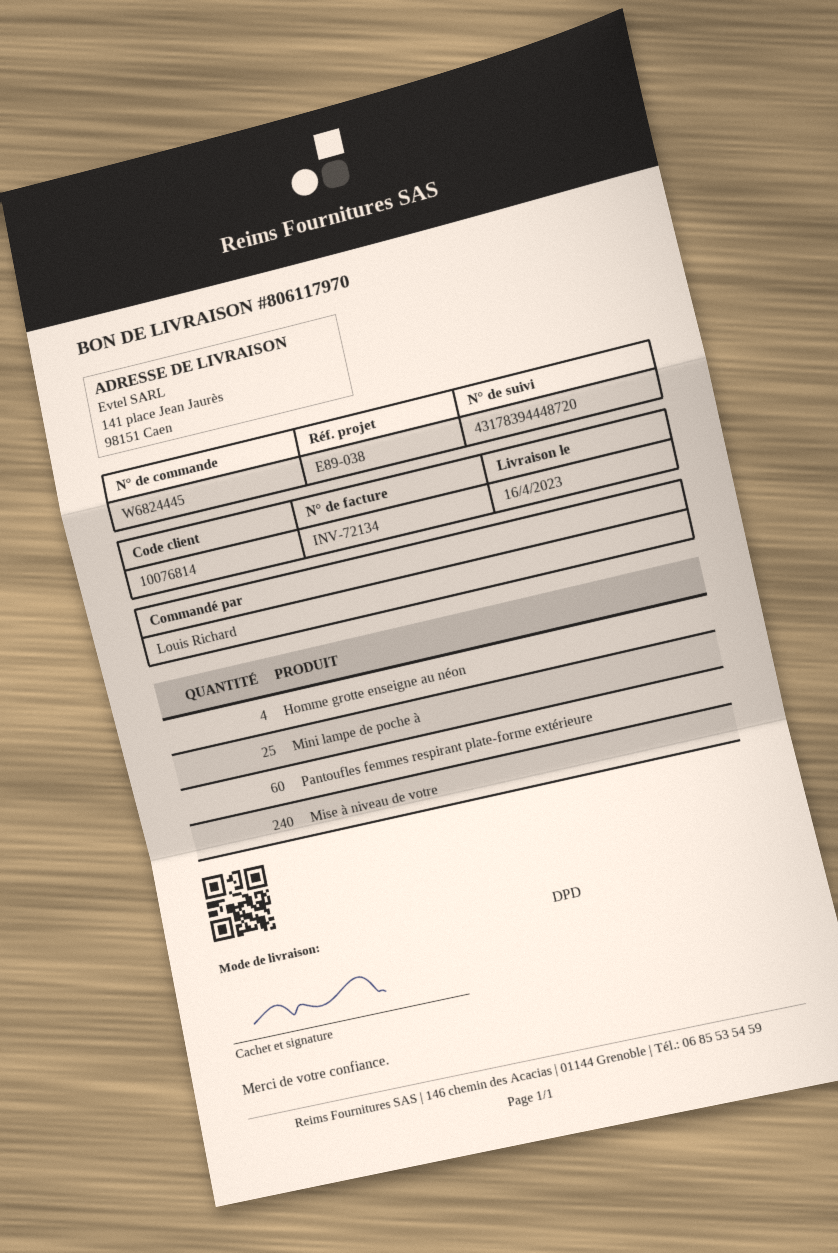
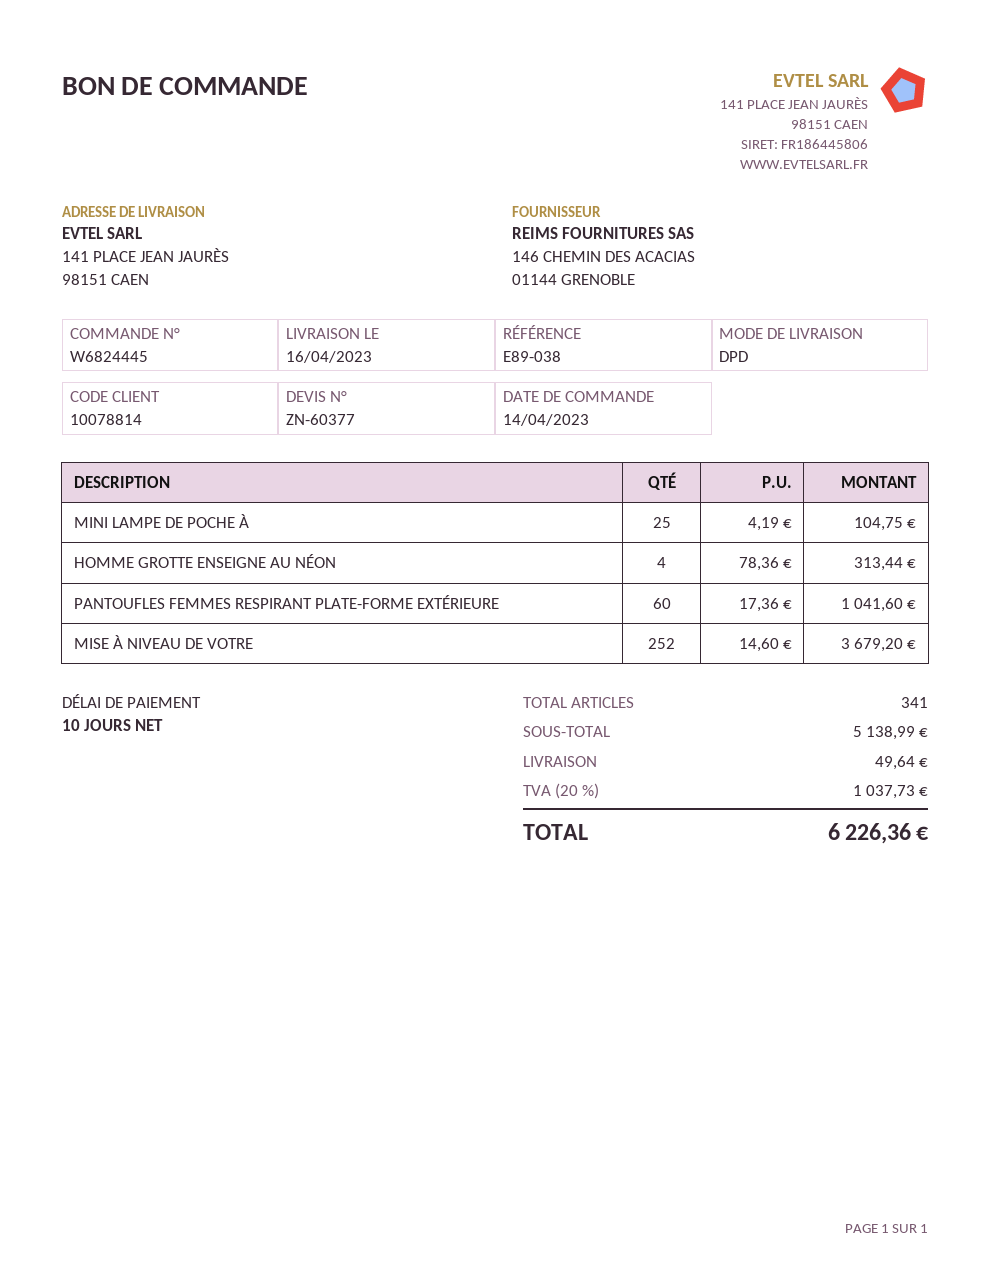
customer number: 10076814 -> 10078814
Mise à niveau de votre: 240 -> 252

